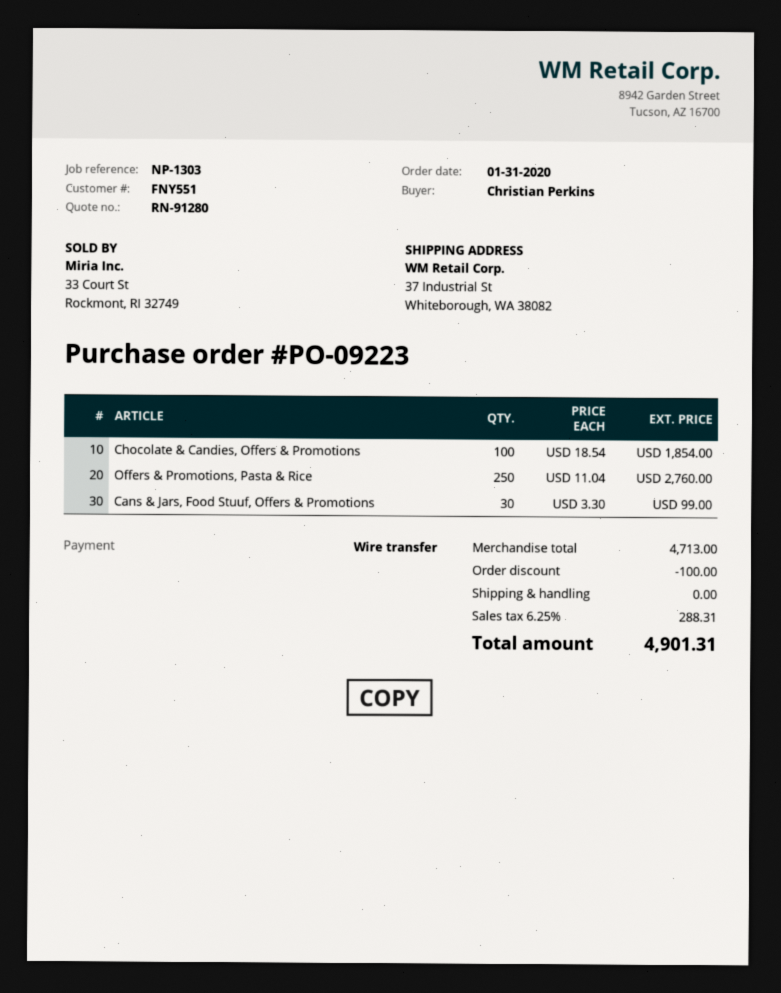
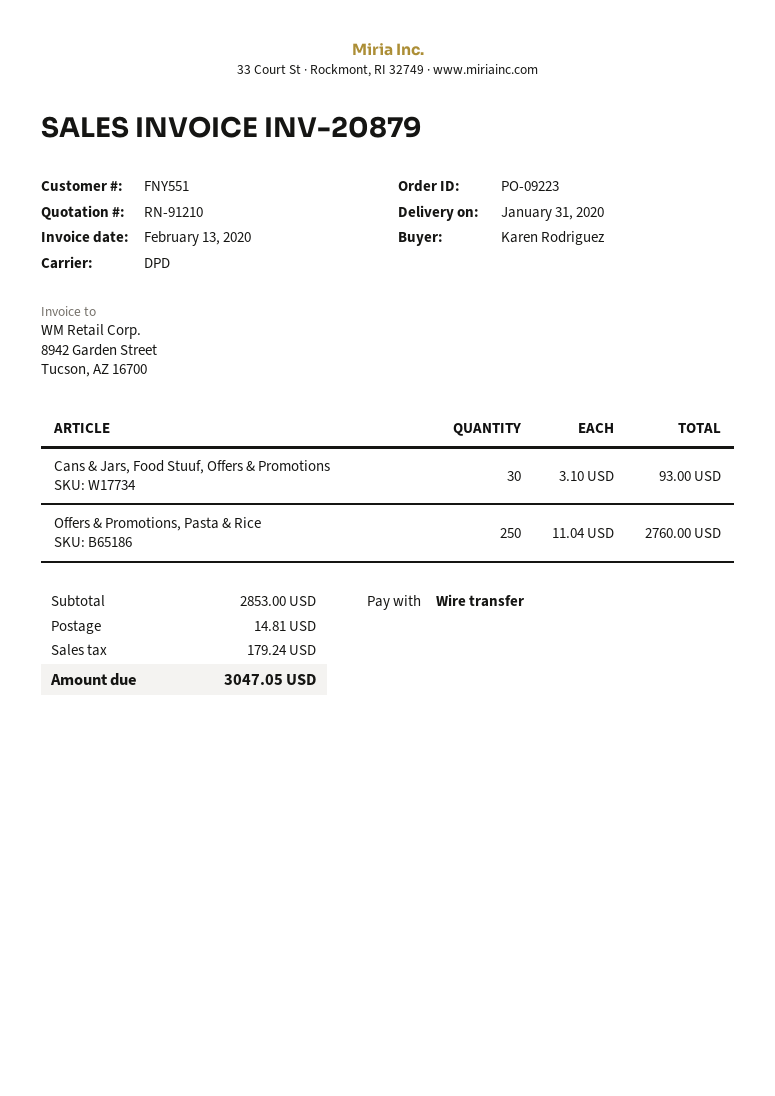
quote number: RN-91280 -> RN-91210
ordered by: Christian Perkins -> Karen Rodriguez
Chocolate & Candies, Offers & Promotions: 100 x 18.54 = 1854.00 -> none
Cans & Jars, Food Stuuf, Offers & Promotions: 30 x 3.30 = 99.00 -> 30 x 3.10 = 93.00
subtotal: 4713.00 -> 2853.00
discount: 100.00 -> none
shipping: 0.00 -> 14.81
tax: 288.31 -> 179.24
total: 4901.31 -> 3047.05

